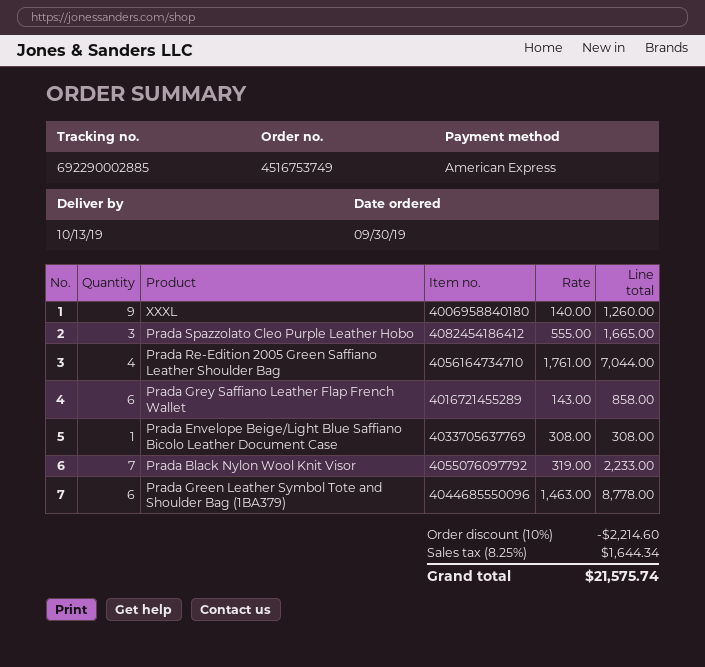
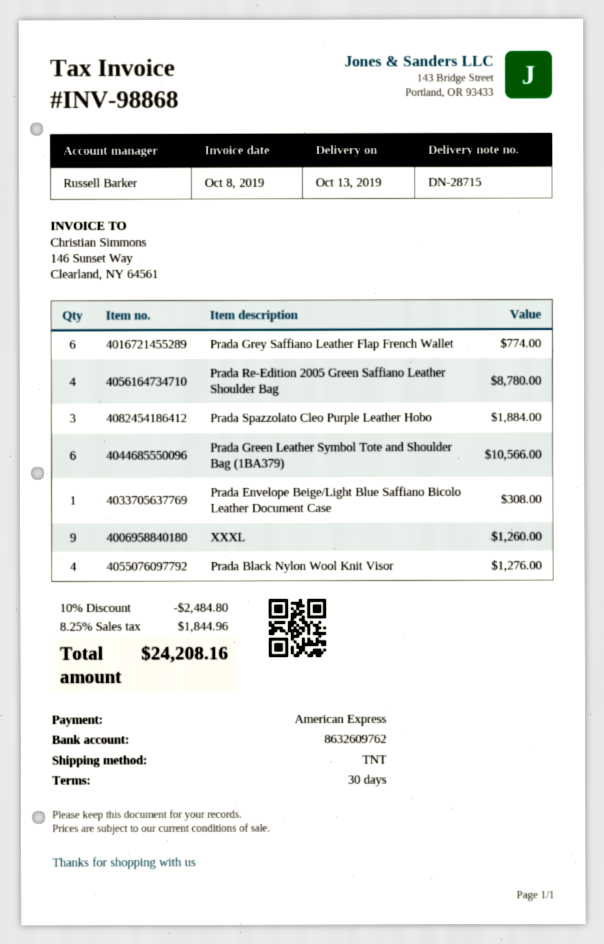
Prada Spazzolato Cleo Purple Leather Hobo: 3 for 1665.00 -> 3 for 1884.00
Prada Re-Edition 2005 Green Saffiano Leather Shoulder Bag: 4 for 7044.00 -> 4 for 8780.00
Prada Grey Saffiano Leather Flap French Wallet: 6 for 858.00 -> 6 for 774.00
Prada Black Nylon Wool Knit Visor: 7 for 2233.00 -> 4 for 1276.00
Prada Green Leather Symbol Tote and Shoulder Bag (1BA379): 6 for 8778.00 -> 6 for 10566.00
discount: 10% = 2214.60 -> 10% = 2484.80
tax: 8.25% = 1644.34 -> 8.25% = 1844.96
total: 21575.74 -> 24208.16

